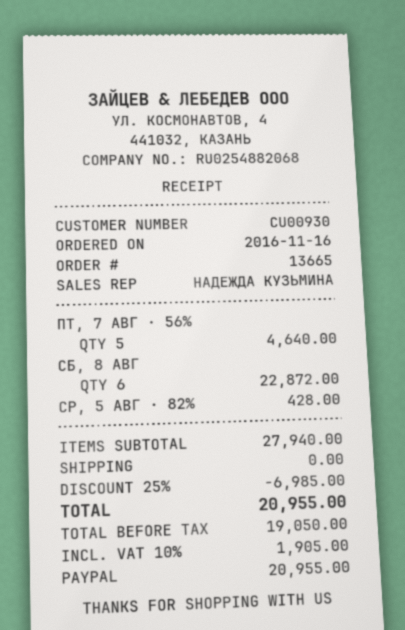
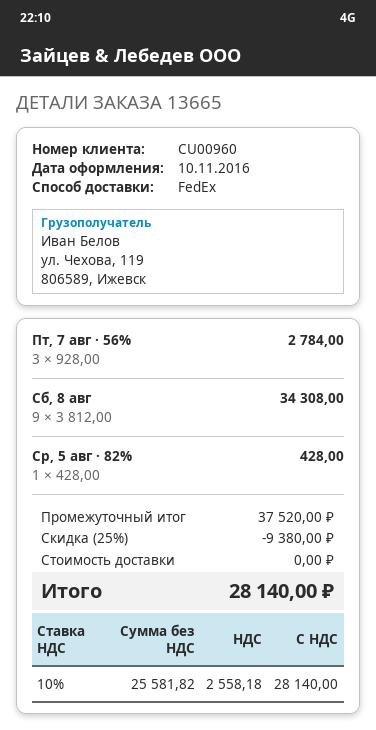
order date: 2016-11-16 -> 2016-11-10
customer number: CU00930 -> CU00960
ПТ, 7 АВГ · 56%: 5 for 4640.00 -> 3 for 2784.00
СБ, 8 АВГ: 6 for 22872.00 -> 9 for 34308.00
subtotal: 27940.00 -> 37520.00
discount: 25% = 6985.00 -> 25% = 9380.00
net: 19050.00 -> 25581.82
tax: 10% = 1905.00 -> 10% = 2558.18
total: 20955.00 -> 28140.00

